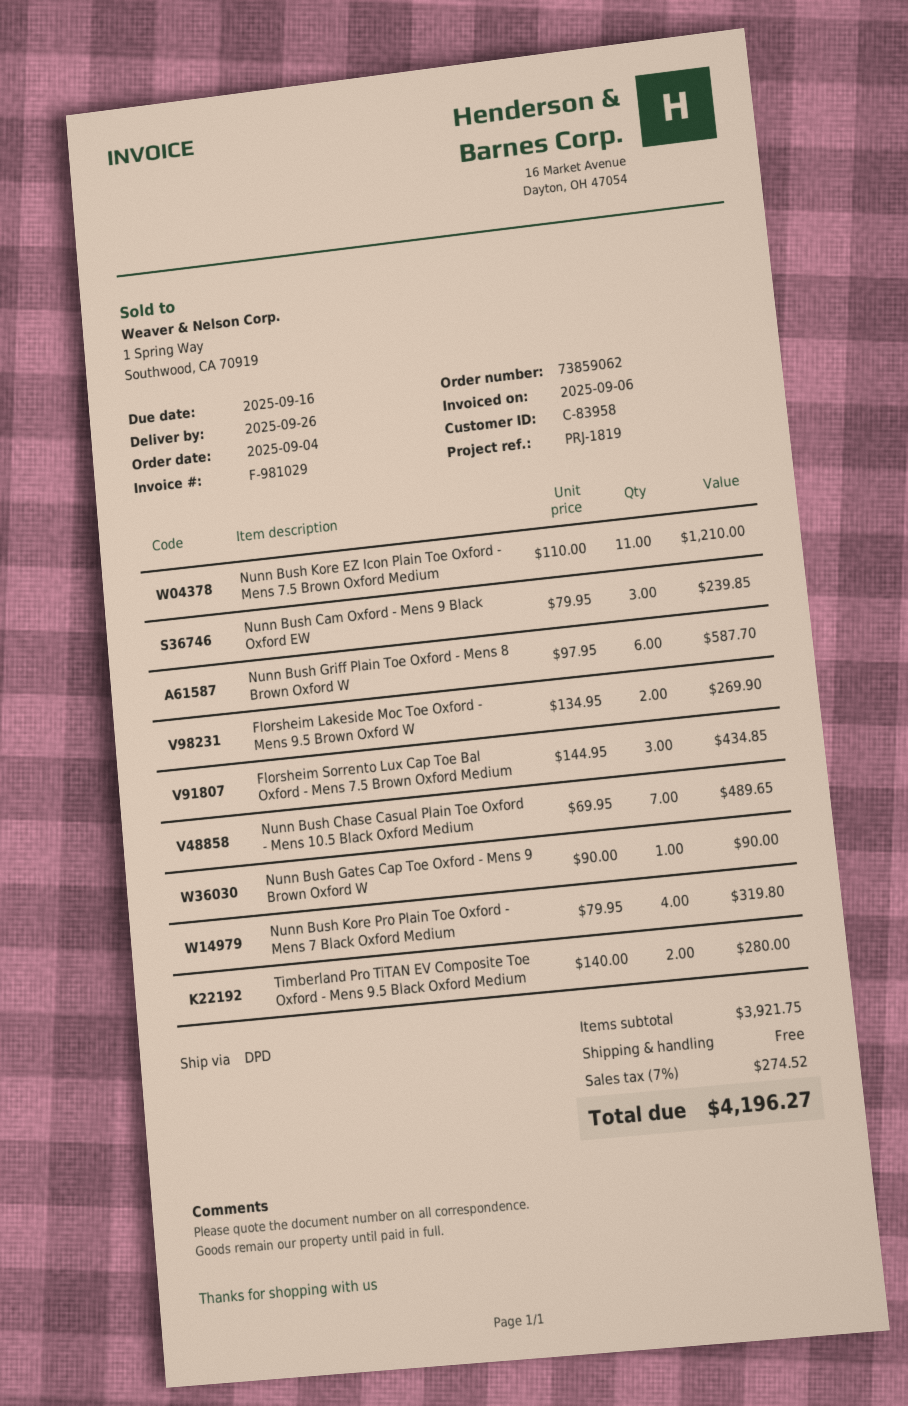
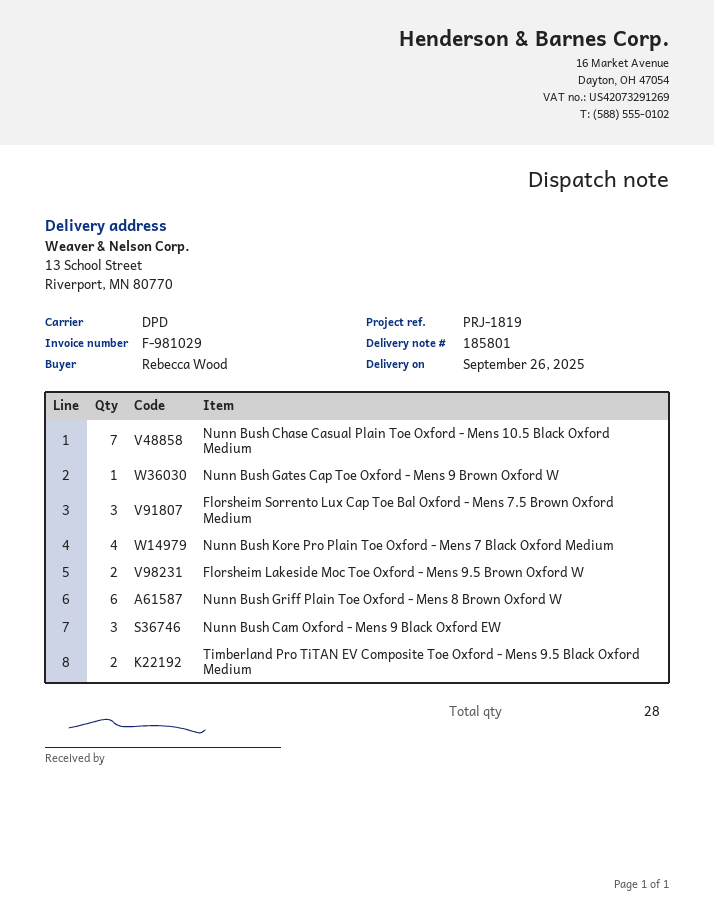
Nunn Bush Kore EZ Icon Plain Toe Oxford - Mens 7.5 Brown Oxford Medium: 11 -> none

